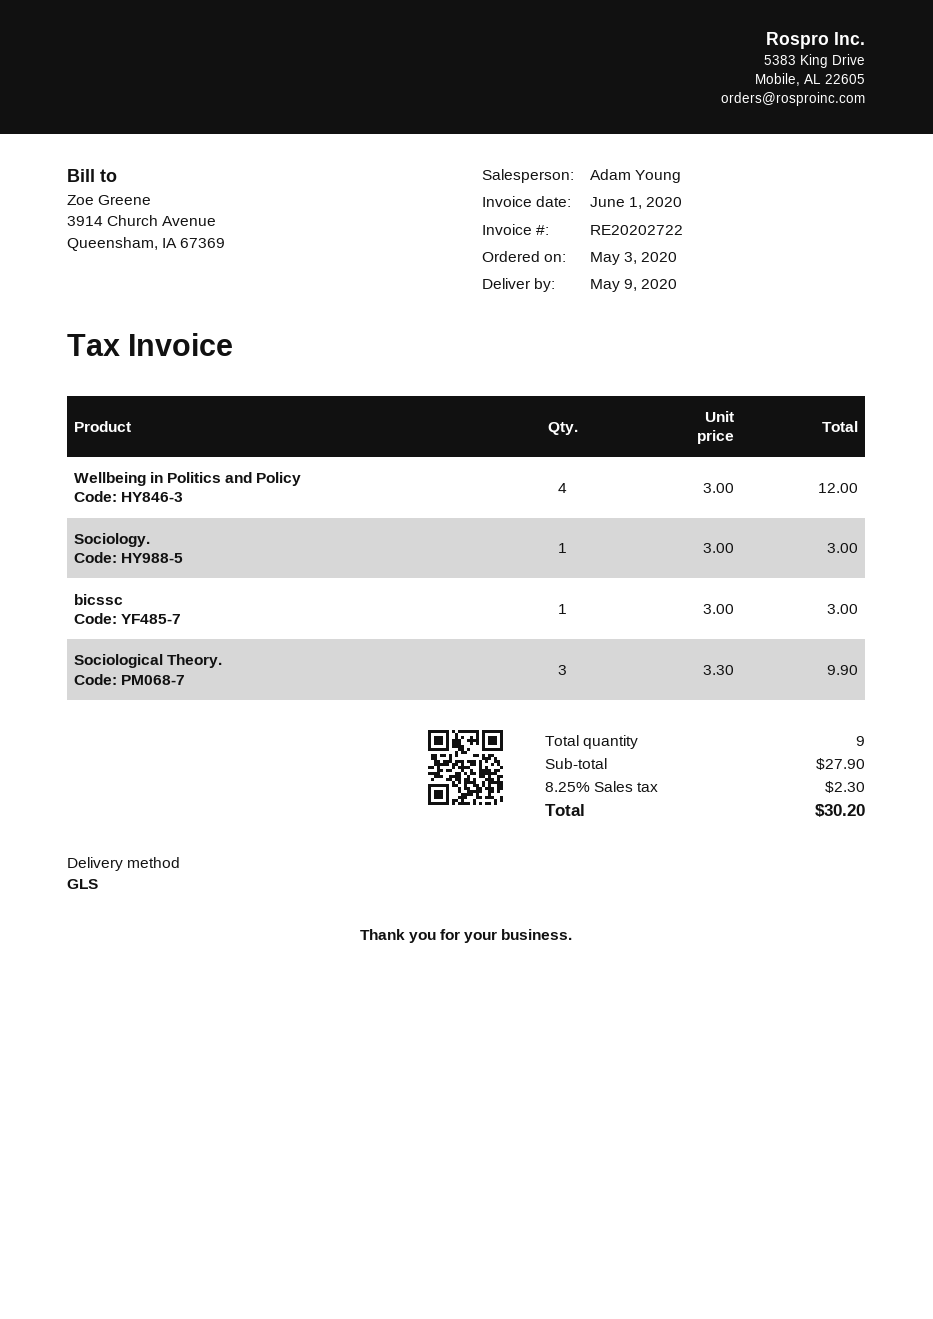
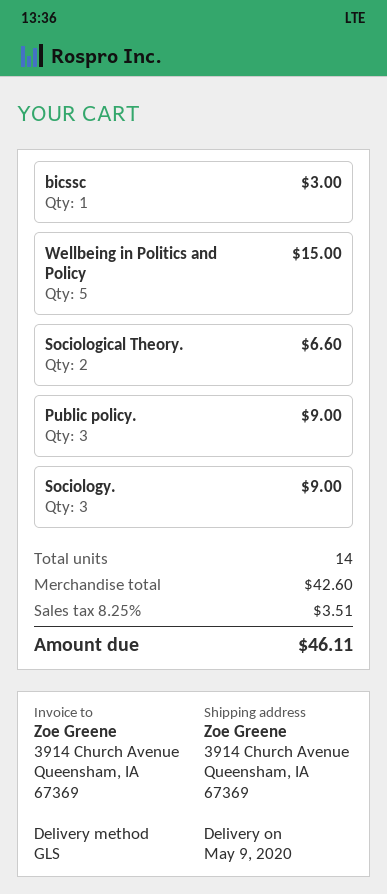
Wellbeing in Politics and Policy: 4 for 12.00 -> 5 for 15.00
Sociology.: 1 for 3.00 -> 3 for 9.00
Sociological Theory.: 3 for 9.90 -> 2 for 6.60
Public policy.: none -> 3 for 9.00
total quantity: 9 -> 14
subtotal: 27.90 -> 42.60
tax: 8.25% = 2.30 -> 8.25% = 3.51
total: 30.20 -> 46.11

